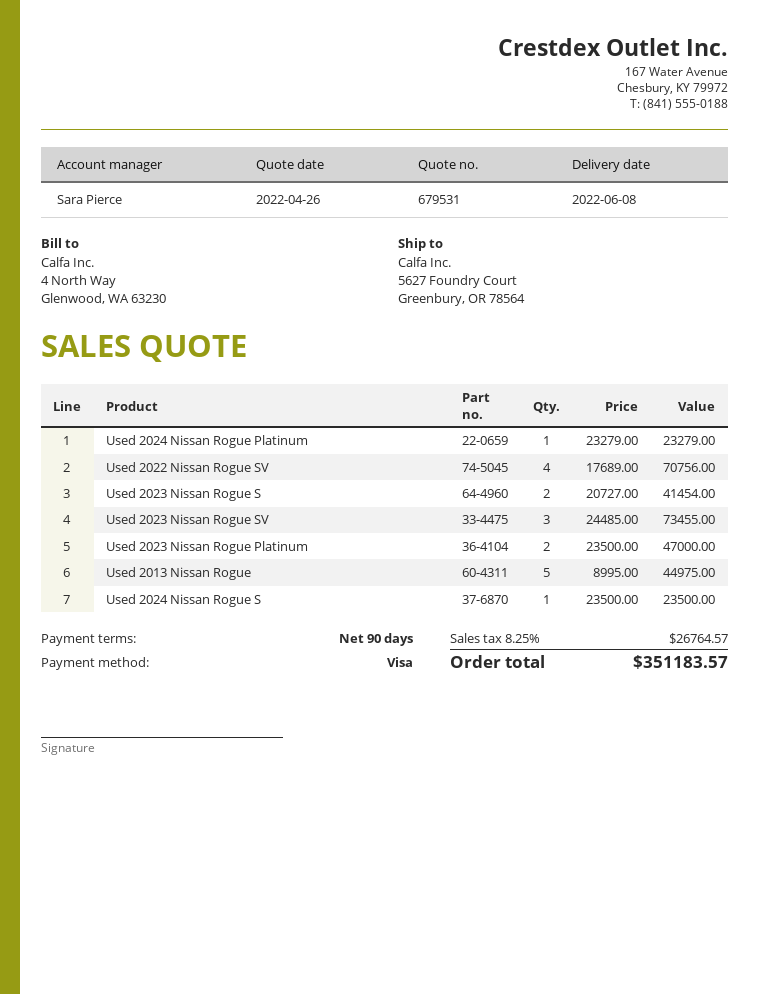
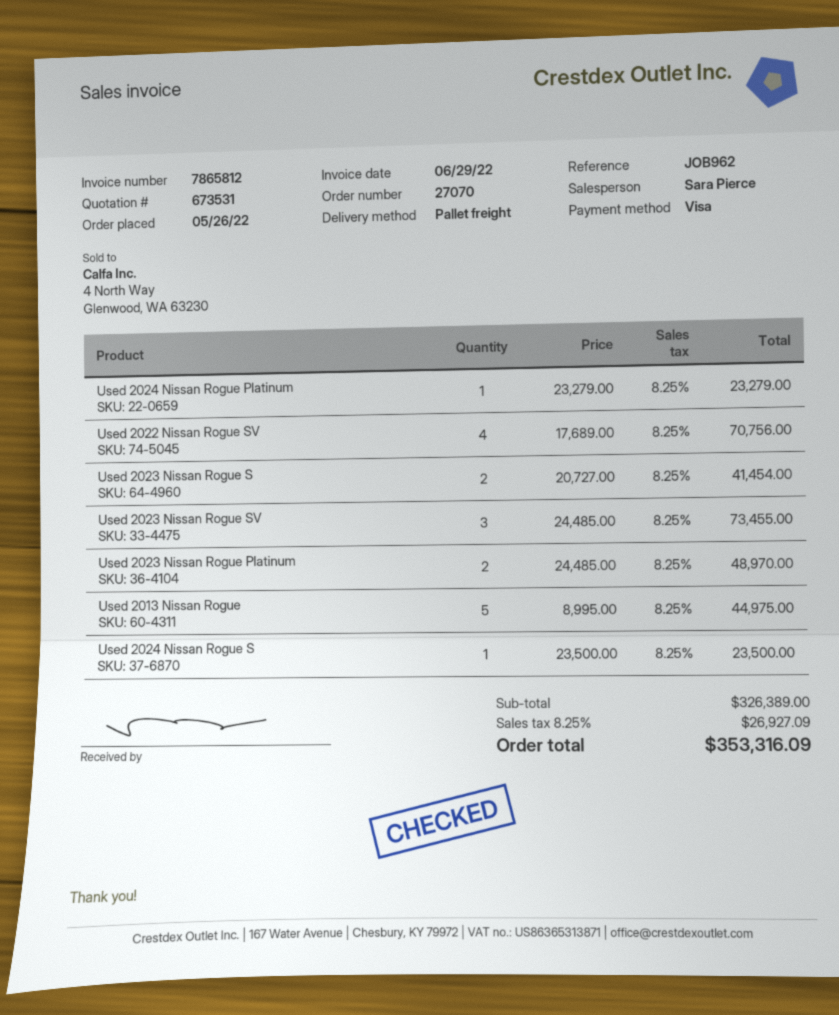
quote number: 679531 -> 673531
Used 2023 Nissan Rogue Platinum: 2 x 23500.00 = 47000.00 -> 2 x 24485.00 = 48970.00
tax: 8.25% = 26764.57 -> 8.25% = 26927.09
total: 351183.57 -> 353316.09

